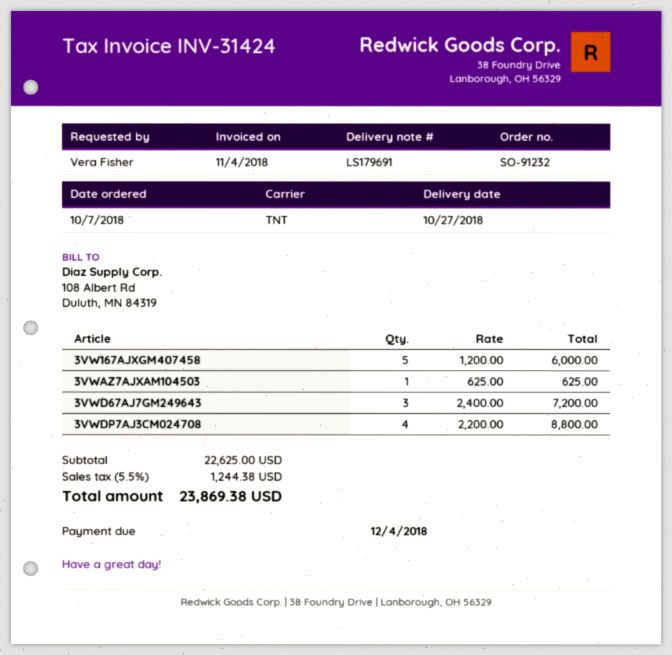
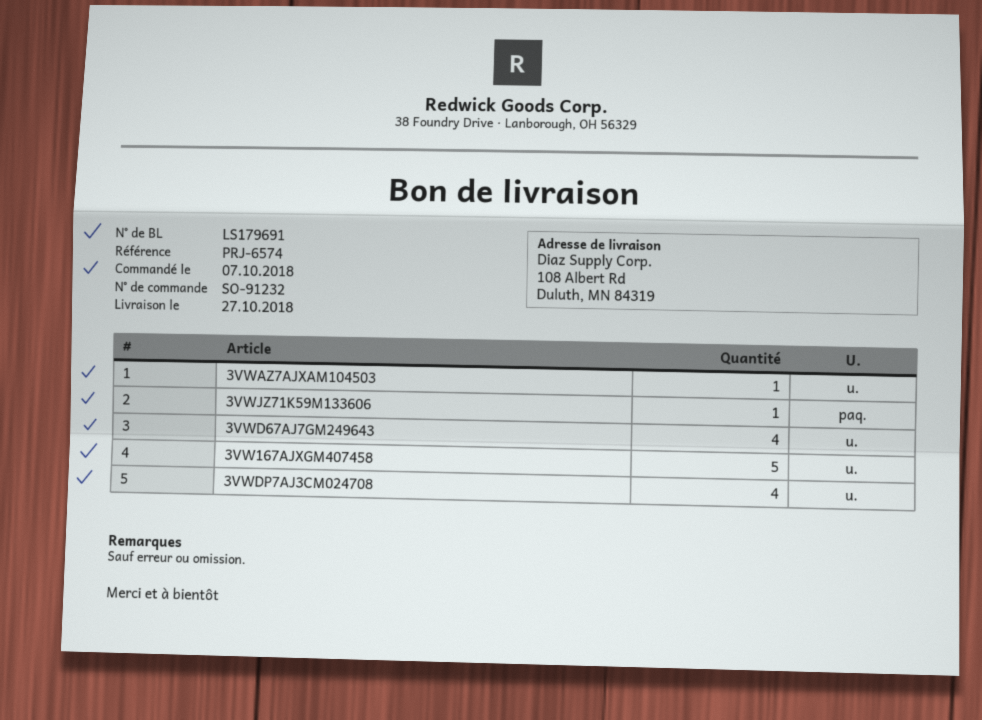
3VWD67AJ7GM249643: 3 -> 4
3VWJZ71K59M133606: none -> 1

